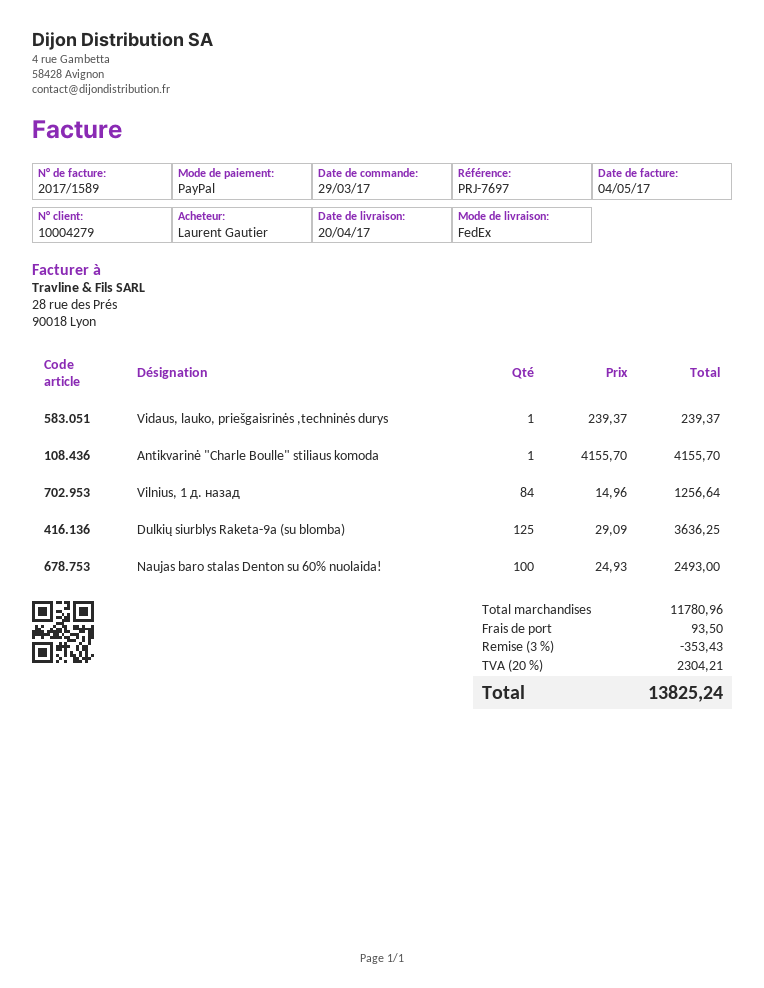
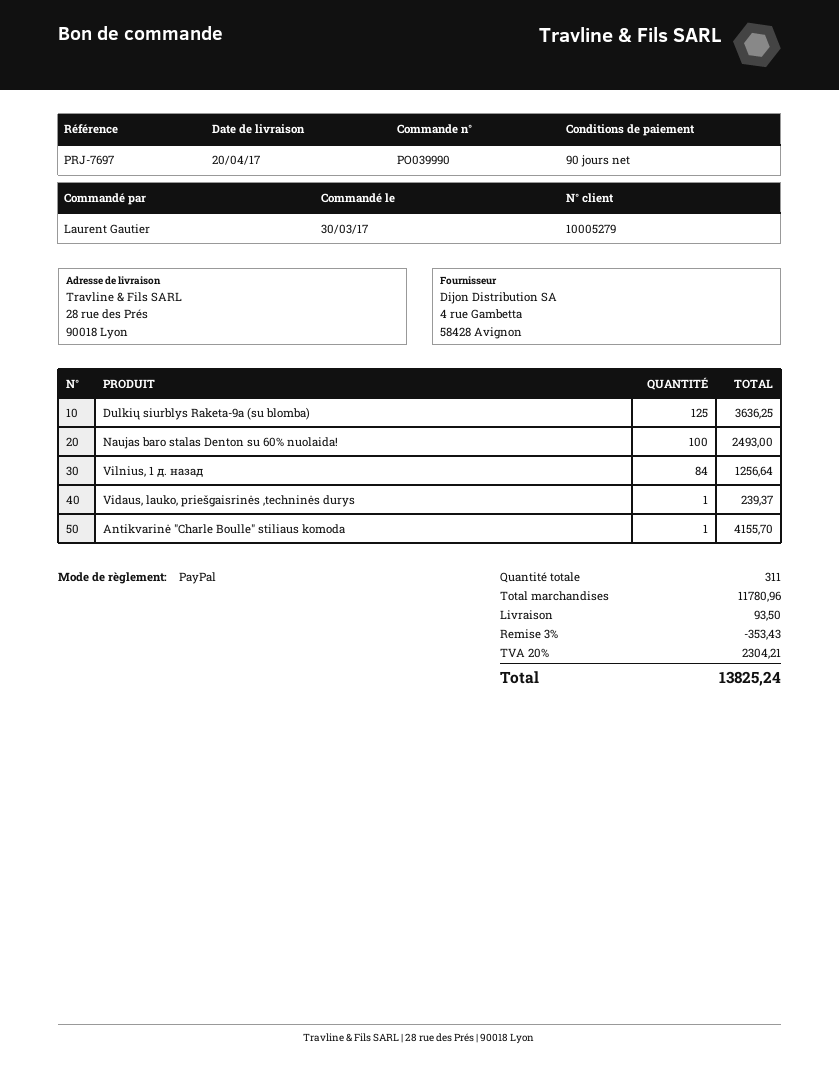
order date: 2017-03-29 -> 2017-03-30
customer number: 10004279 -> 10005279

